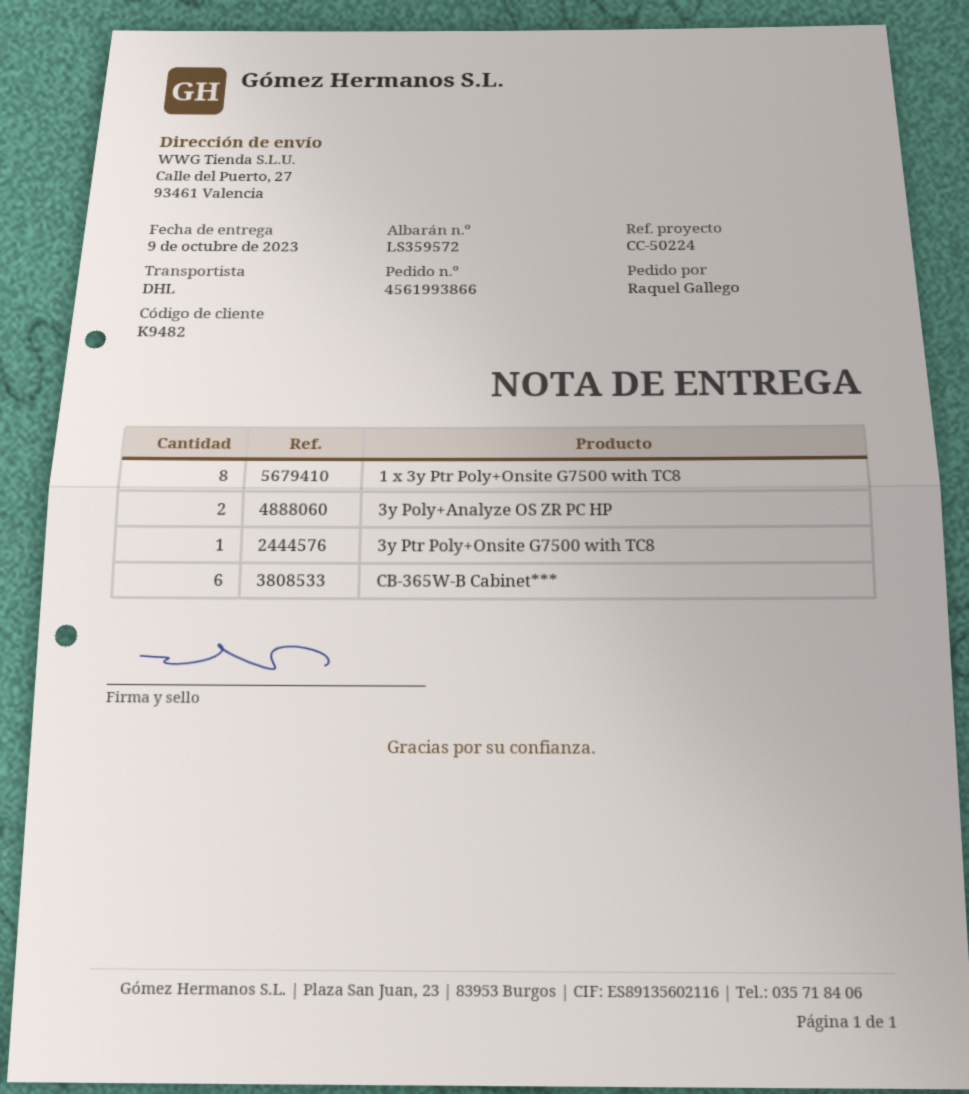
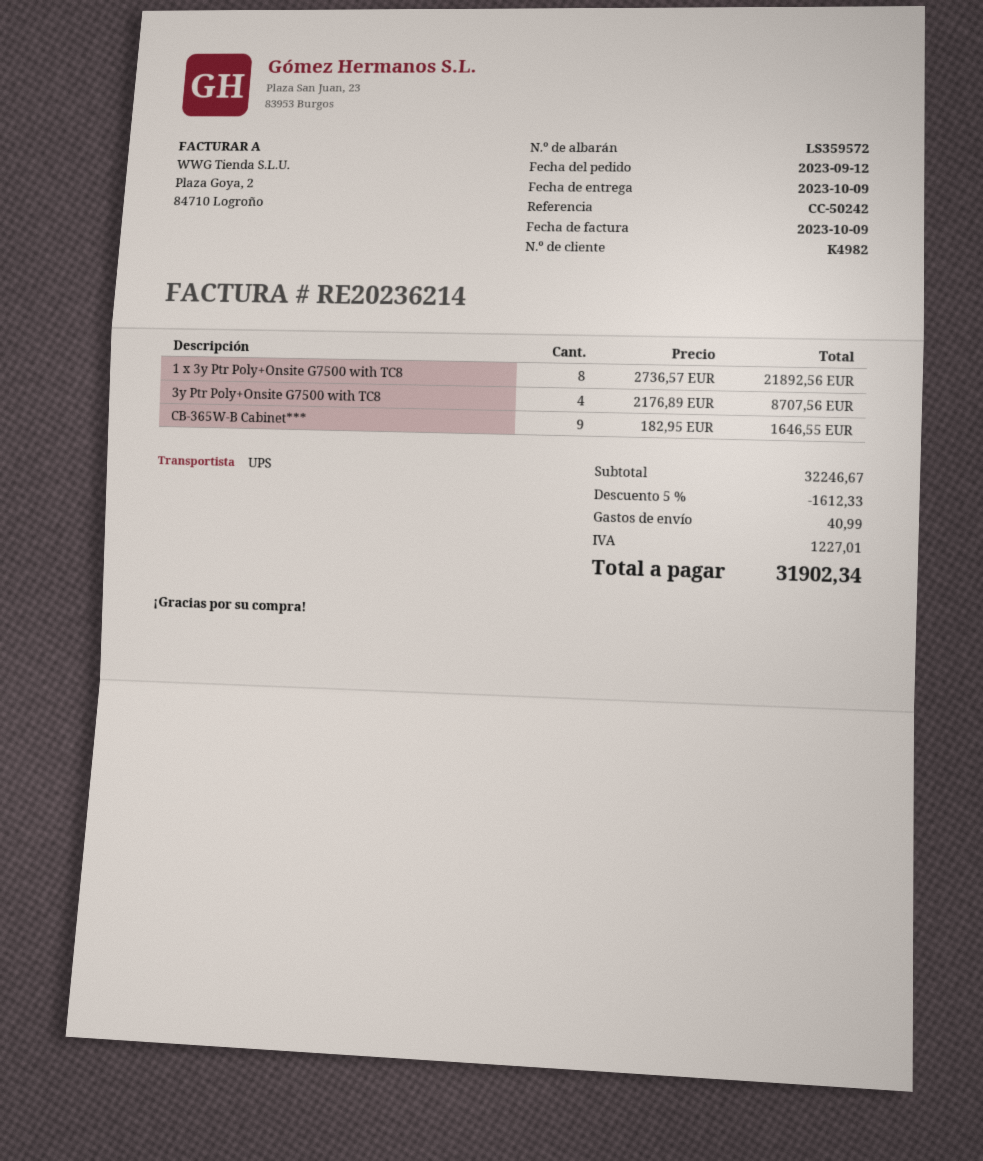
customer number: K9482 -> K4982
reference: CC-50224 -> CC-50242
shipping method: DHL -> UPS
3y Poly+Analyze OS ZR PC HP: 2 -> none
3y Ptr Poly+Onsite G7500 with TC8: 1 -> 4
CB-365W-B Cabinet***: 6 -> 9

